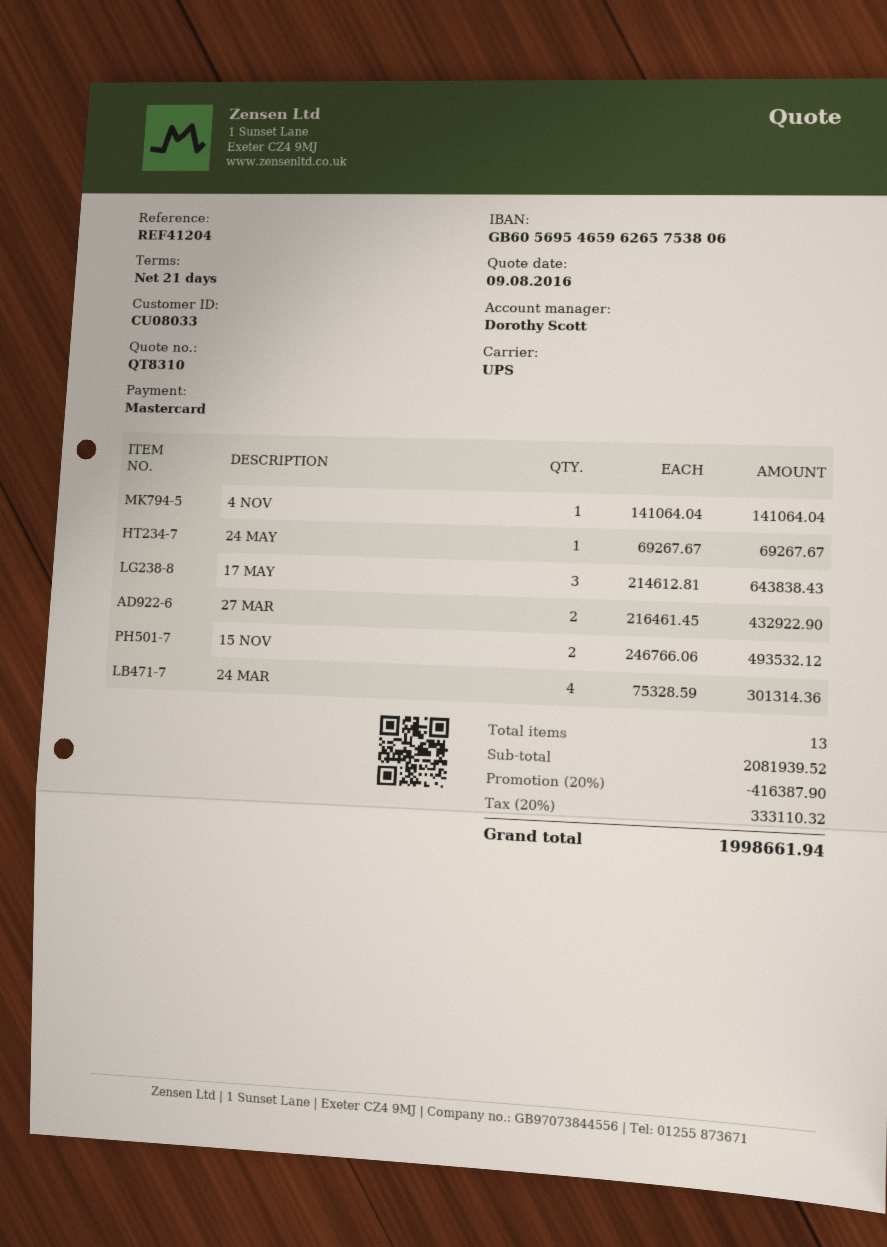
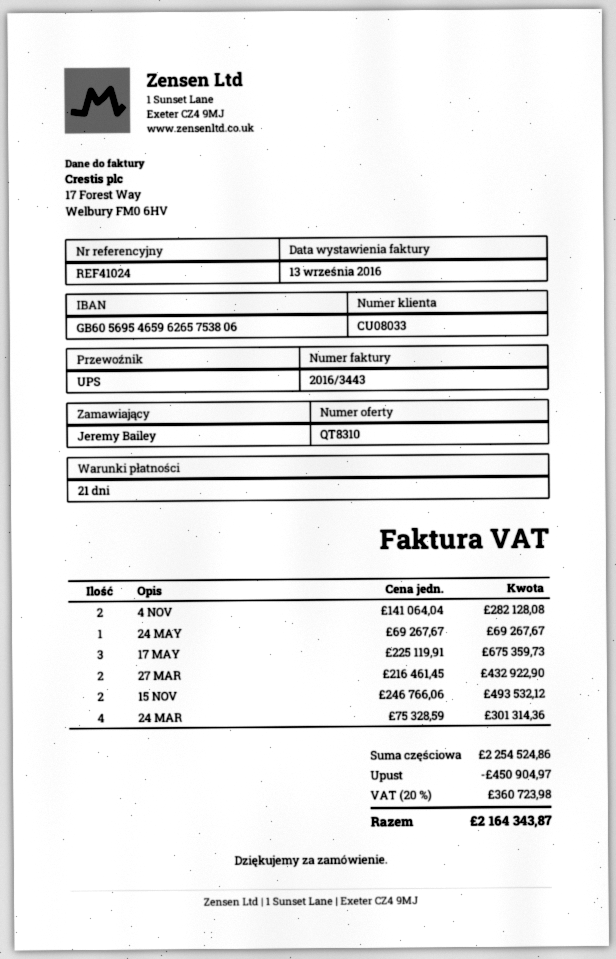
reference: REF41204 -> REF41024
4 NOV: 1 x 141064.04 = 141064.04 -> 2 x 141064.04 = 282128.08
17 MAY: 3 x 214612.81 = 643838.43 -> 3 x 225119.91 = 675359.73
subtotal: 2081939.52 -> 2254524.86
discount: 416387.90 -> 450904.97
tax: 20% = 333110.32 -> 20% = 360723.98
total: 1998661.94 -> 2164343.87

